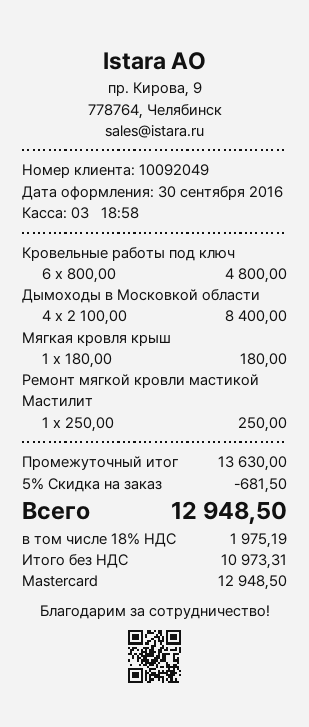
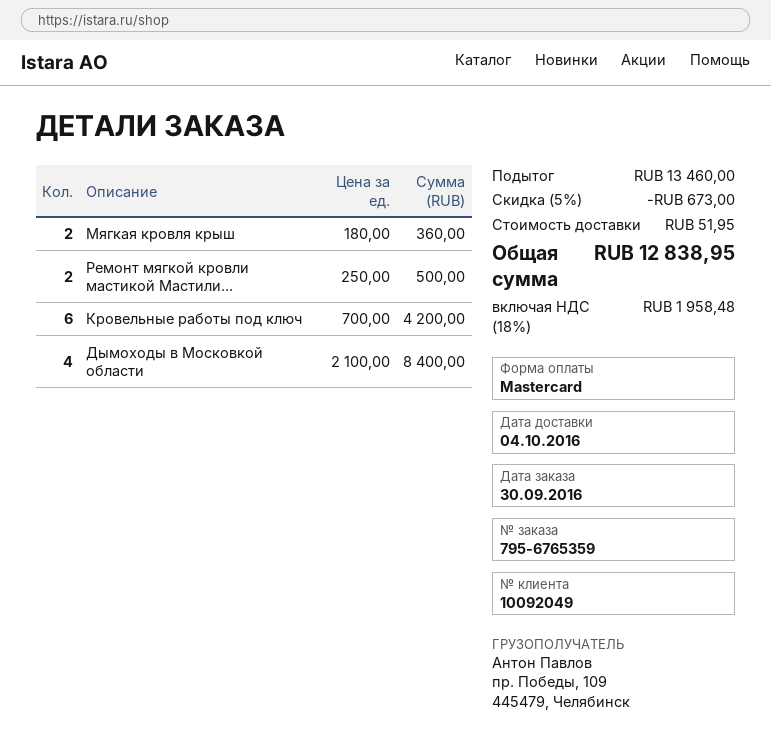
Кровельные работы под ключ: 6 x 800.00 = 4800.00 -> 6 x 700.00 = 4200.00
Мягкая кровля крыш: 1 x 180.00 = 180.00 -> 2 x 180.00 = 360.00
Ремонт мягкой кровли мастикой Мастилит: 1 x 250.00 = 250.00 -> 2 x 250.00 = 500.00
subtotal: 13630.00 -> 13460.00
discount: 5% = 681.50 -> 5% = 673.00
shipping: none -> 51.95
tax: 18% = 1975.19 -> 18% = 1958.48
total: 12948.50 -> 12838.95

